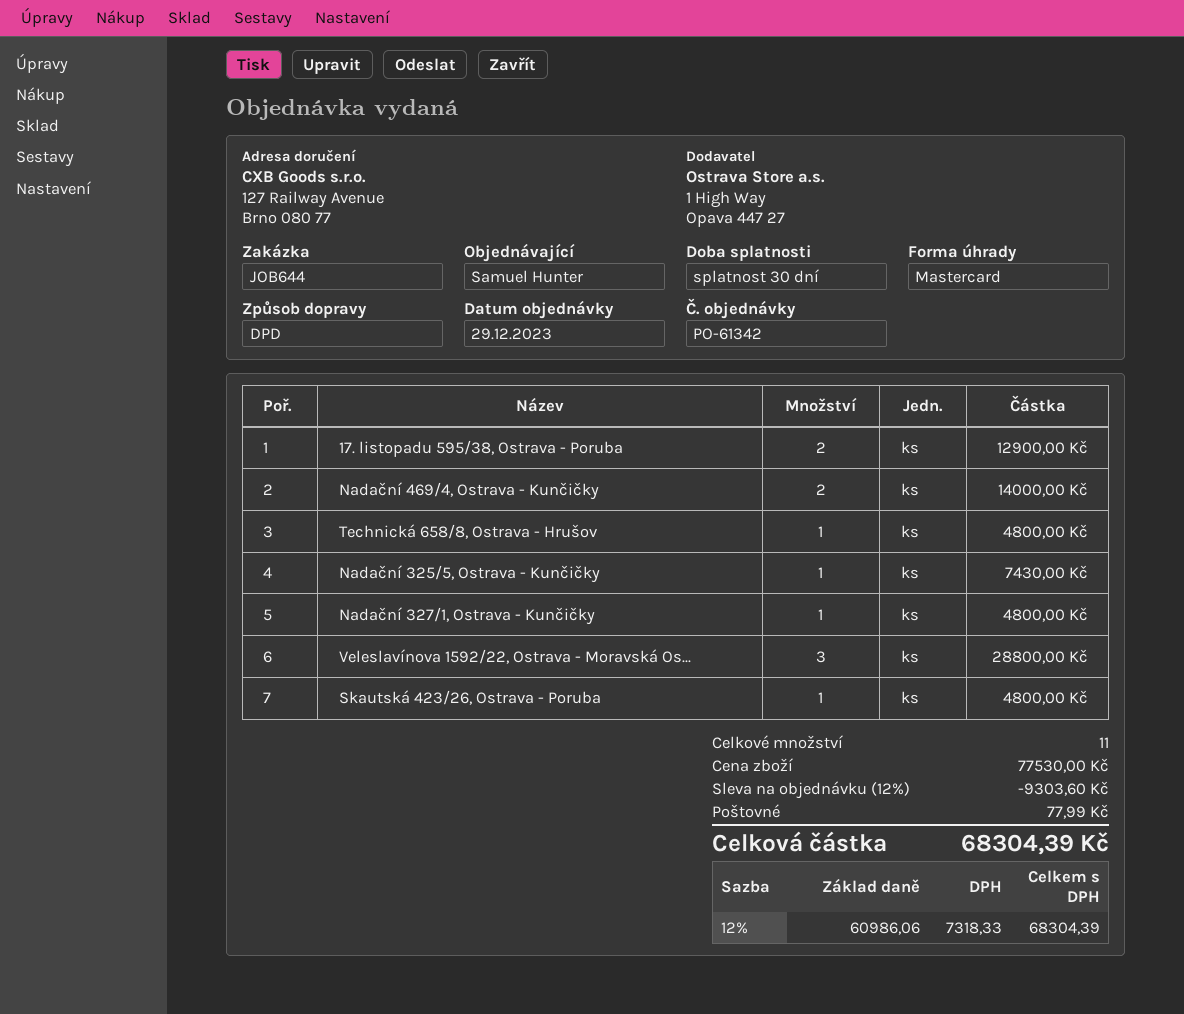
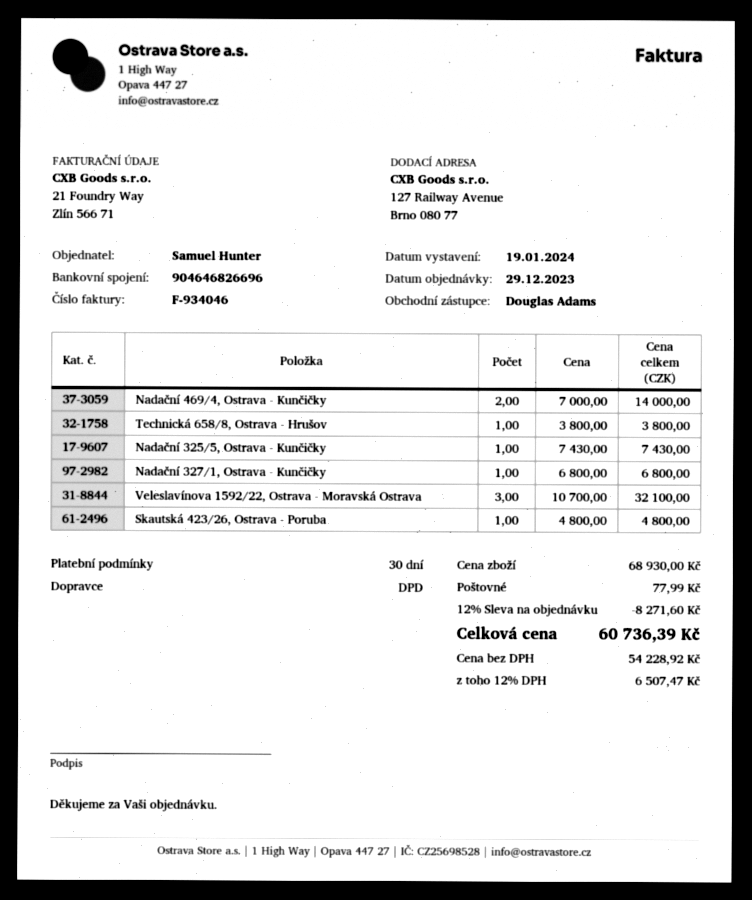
17. listopadu 595/38, Ostrava - Poruba: 2 for 12900.00 -> none
Technická 658/8, Ostrava - Hrušov: 1 for 4800.00 -> 1 for 3800.00
Nadační 327/1, Ostrava - Kunčičky: 1 for 4800.00 -> 1 for 6800.00
Veleslavínova 1592/22, Ostrava - Moravská Os...: 3 for 28800.00 -> 3 for 32100.00
subtotal: 77530.00 -> 68930.00
discount: 12% = 9303.60 -> 12% = 8271.60
net: 60986.06 -> 54228.92
tax: 12% = 7318.33 -> 12% = 6507.47
total: 68304.39 -> 60736.39

